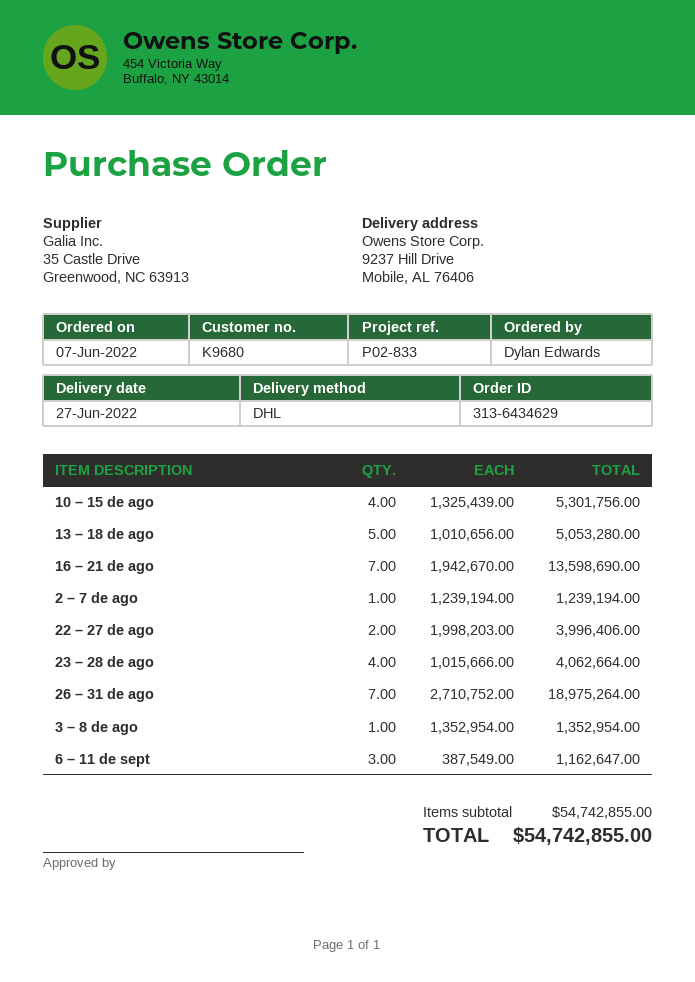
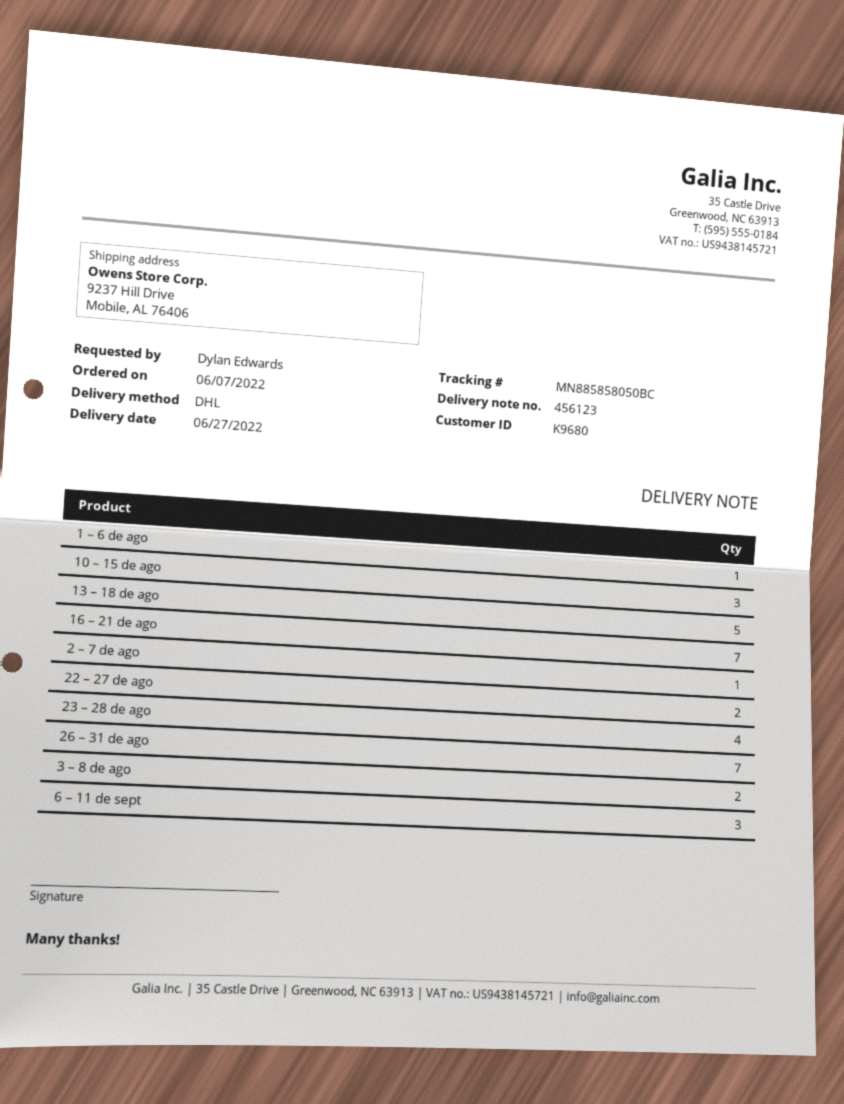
10 – 15 de ago: 4 -> 3
3 – 8 de ago: 1 -> 2
1 – 6 de ago: none -> 1

